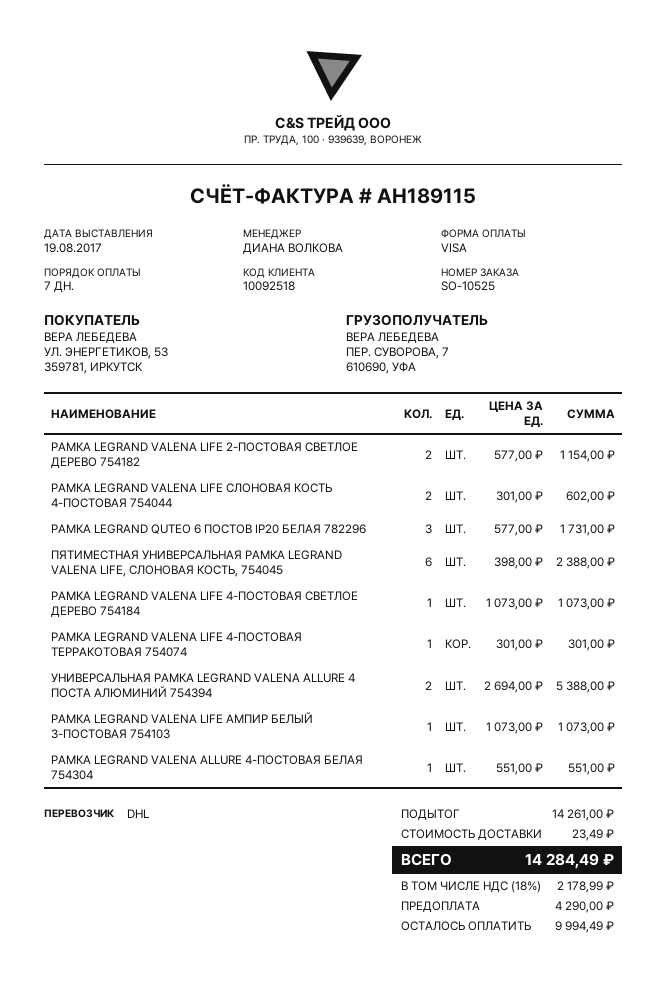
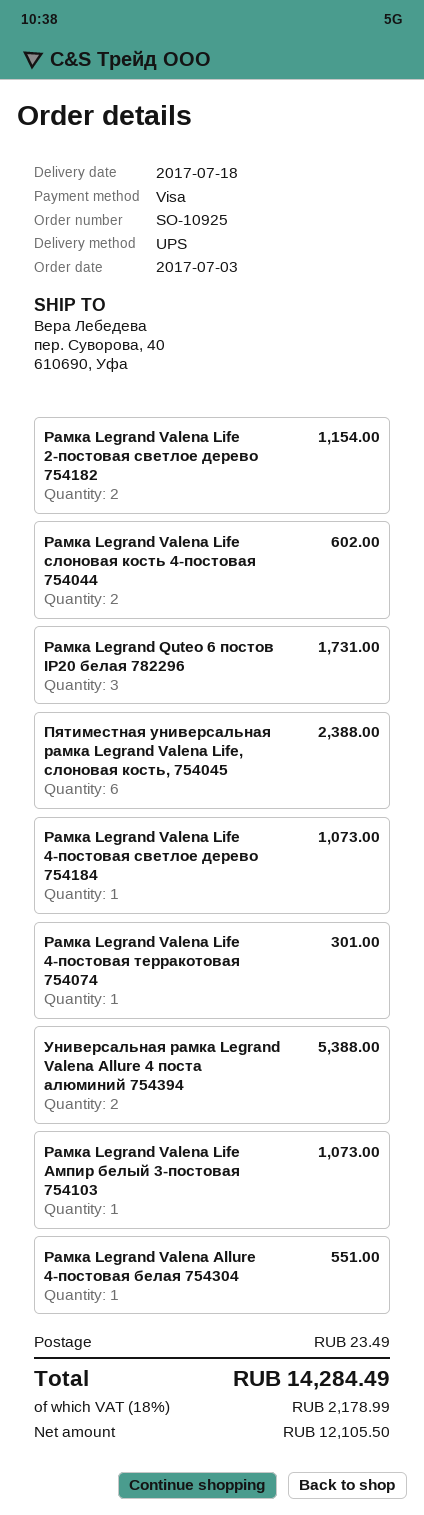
order number: SO-10525 -> SO-10925
shipping method: DHL -> UPS
ship to: ПЕР. СУВОРОВА, 7, 610690, УФА -> пер. Суворова, 40, 610690, Уфа

